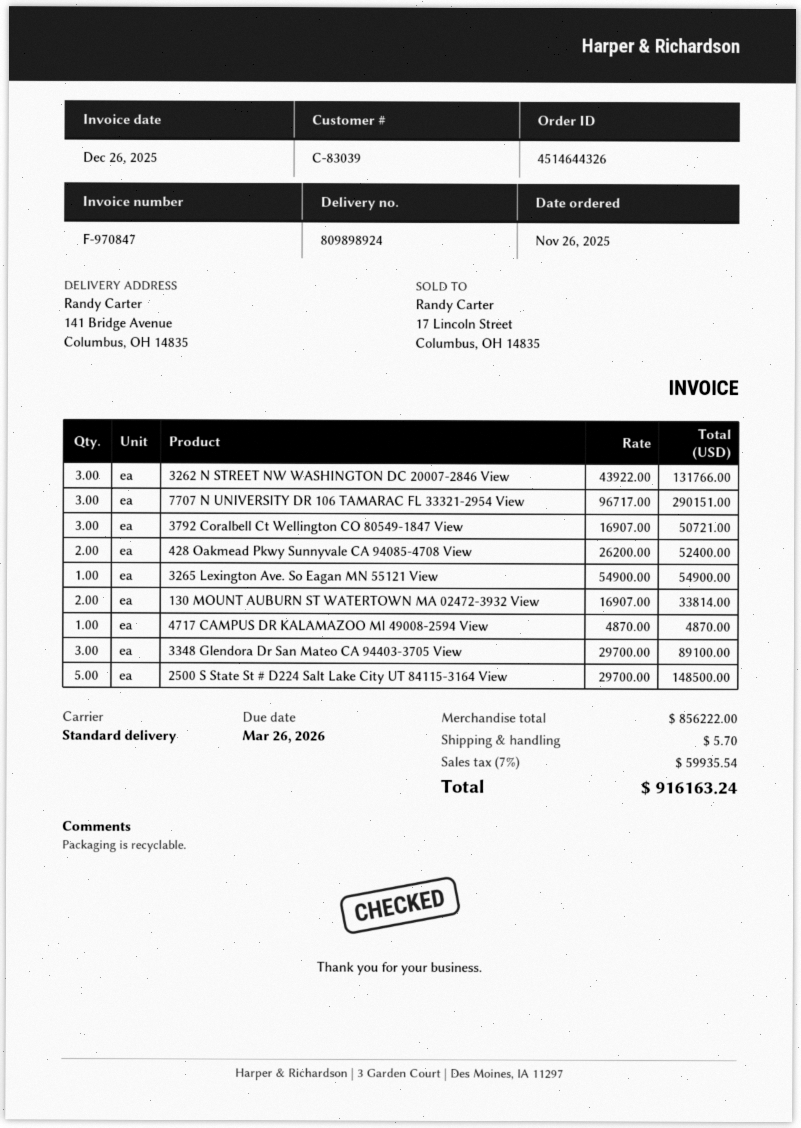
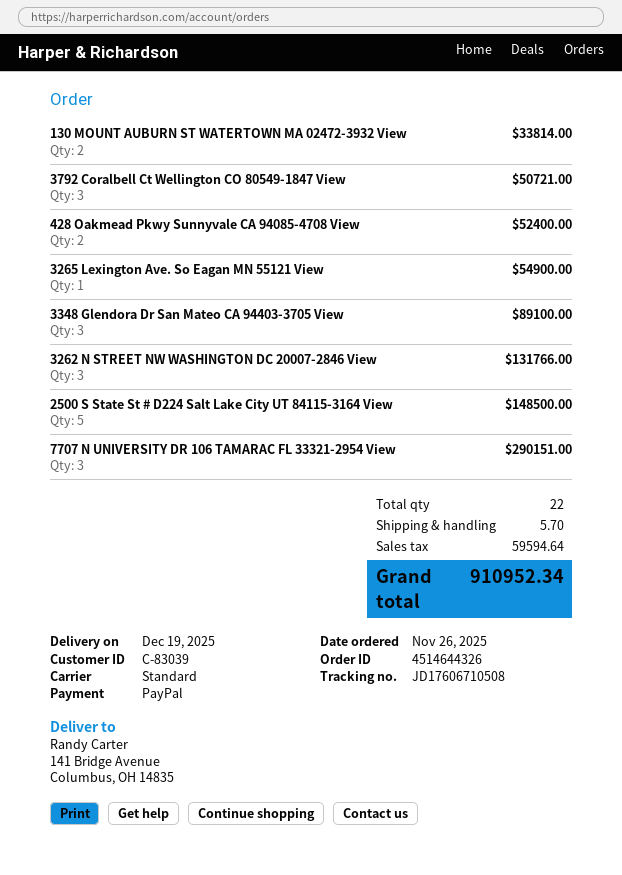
4717 CAMPUS DR KALAMAZOO MI 49008-2594 View: 1 for 4870.00 -> none
tax: 59935.54 -> 59594.64
total: 916163.24 -> 910952.34

